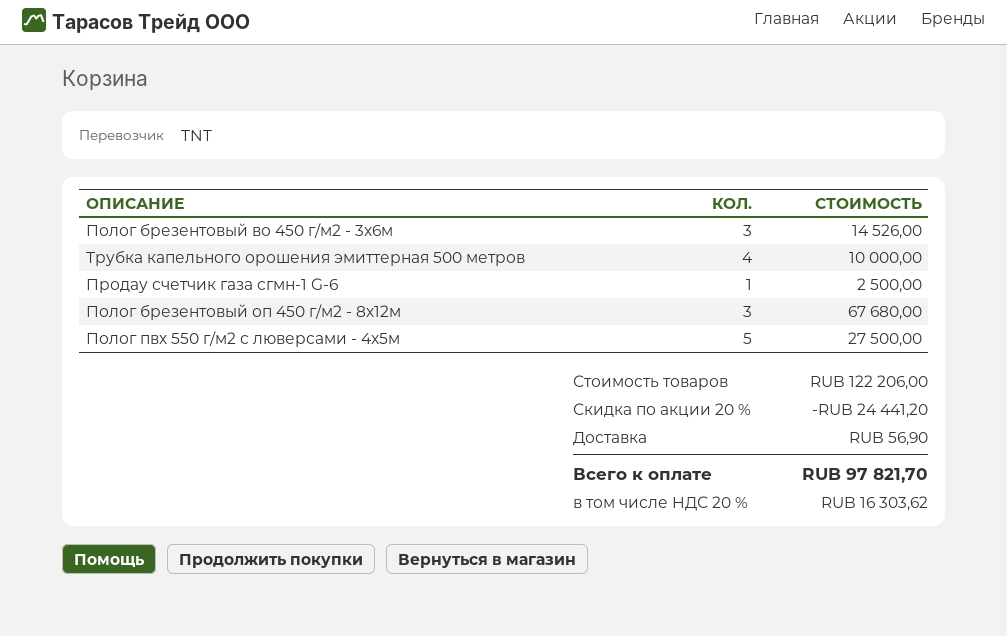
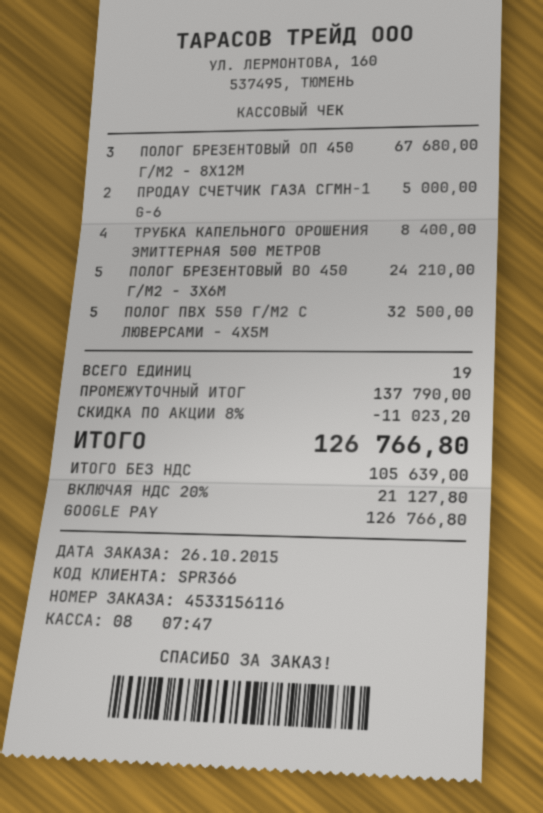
Полог брезентовый во 450 г/м2 - 3x6м: 3 for 14526.00 -> 5 for 24210.00
Трубка капельного орошения эмиттерная 500 метров: 4 for 10000.00 -> 4 for 8400.00
Продау счетчик газа сгмн-1 G-6: 1 for 2500.00 -> 2 for 5000.00
Полог пвх 550 г/м2 с люверсами - 4x5м: 5 for 27500.00 -> 5 for 32500.00
subtotal: 122206.00 -> 137790.00
discount: 20% = 24441.20 -> 8% = 11023.20
shipping: 56.90 -> none
tax: 20% = 16303.62 -> 20% = 21127.80
total: 97821.70 -> 126766.80

